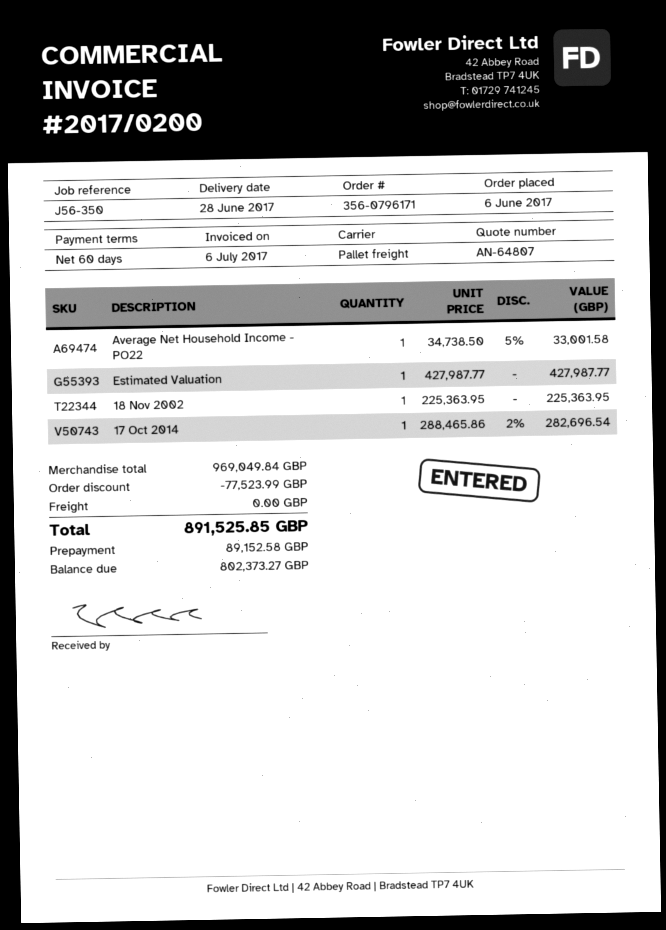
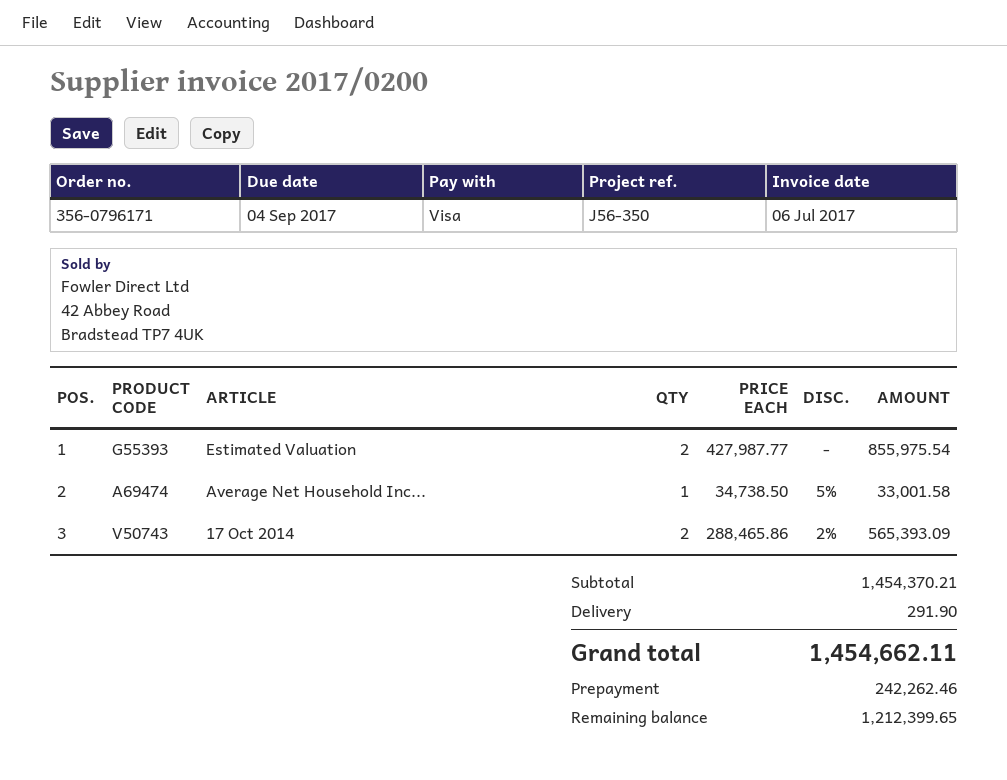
Estimated Valuation: 1 x 427987.77 = 427987.77 -> 2 x 427987.77 = 855975.54
18 Nov 2002: 1 x 225363.95 = 225363.95 -> none
17 Oct 2014: 1 x 288465.86 - 2% = 282696.54 -> 2 x 288465.86 - 2% = 565393.09
subtotal: 969049.84 -> 1454370.21
discount: 77523.99 -> none
shipping: 0.00 -> 291.90
total: 891525.85 -> 1454662.11
deposit: 89152.58 -> 242262.46
balance: 802373.27 -> 1212399.65

